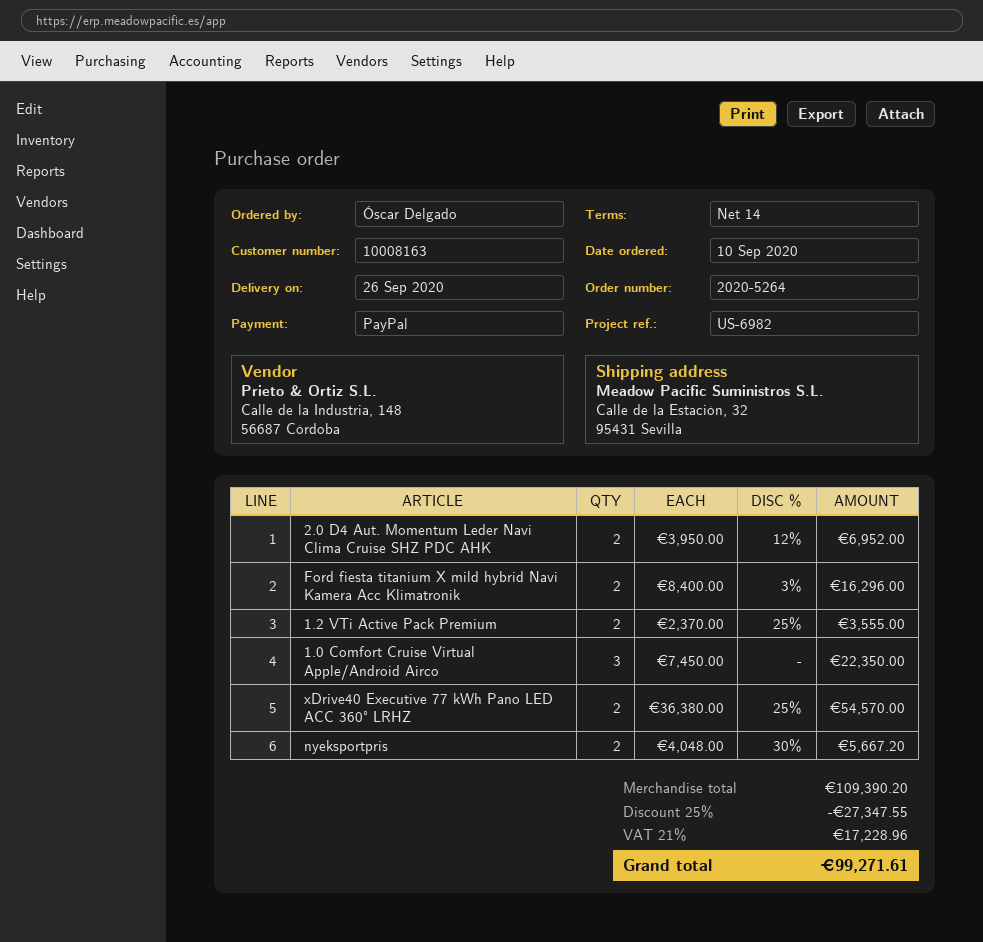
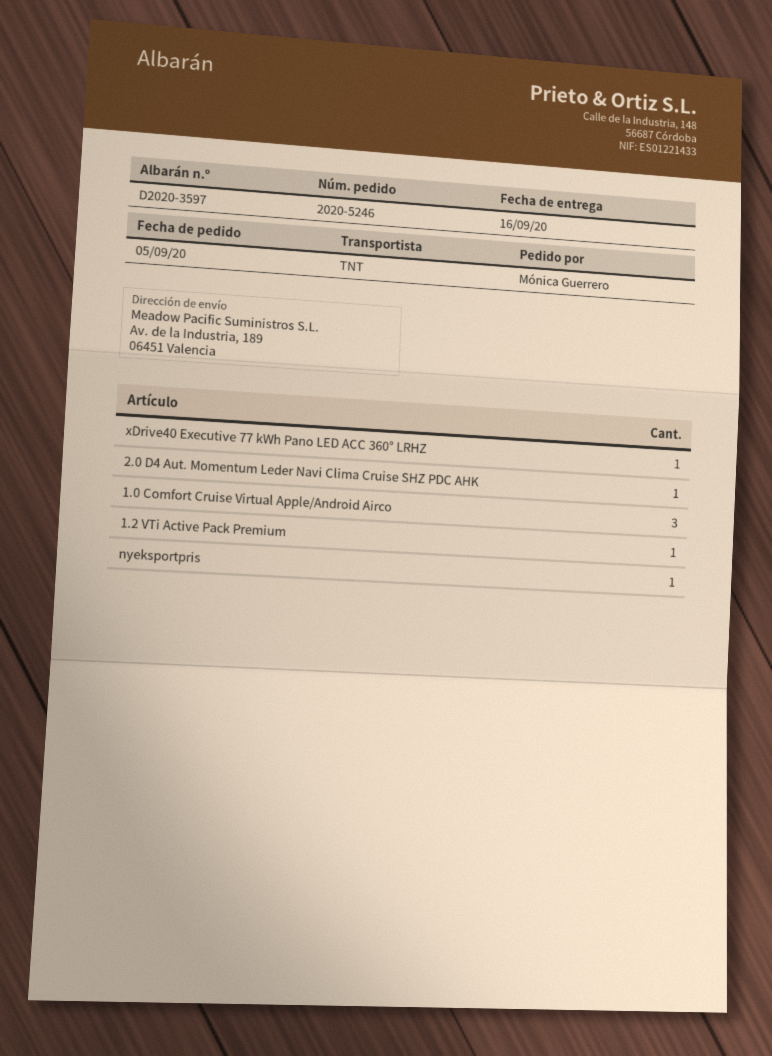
order number: 2020-5264 -> 2020-5246
order date: 2020-09-10 -> 2020-09-05
delivery date: 2020-09-26 -> 2020-09-16
ordered by: Óscar Delgado -> Mónica Guerrero
ship to: Calle de la Estación, 32, 95431 Sevilla -> Av. de la Industria, 189, 06451 Valencia
2.0 D4 Aut. Momentum Leder Navi Clima Cruise SHZ PDC AHK: 2 -> 1
Ford fiesta titanium X mild hybrid Navi Kamera Acc Klimatronik: 2 -> none
1.2 VTi Active Pack Premium: 2 -> 1
xDrive40 Executive 77 kWh Pano LED ACC 360° LRHZ: 2 -> 1
nyeksportpris: 2 -> 1

